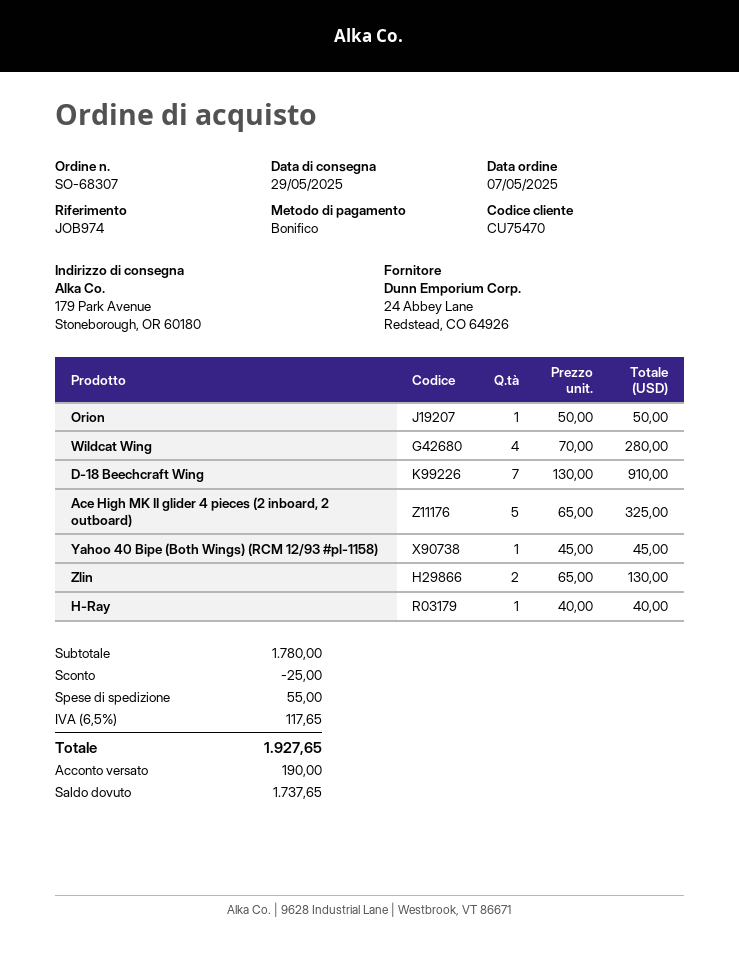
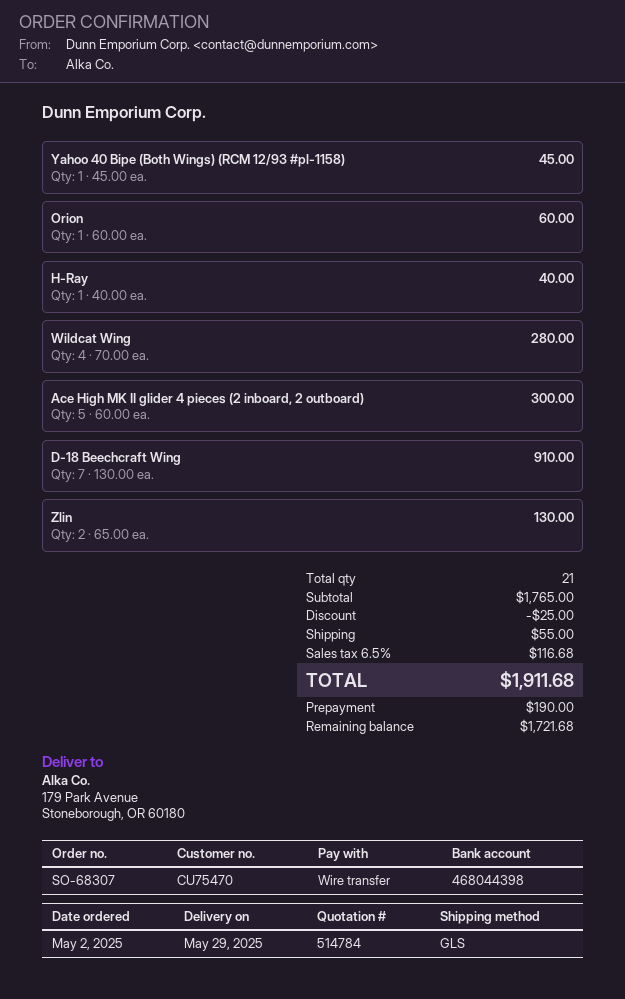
order date: 2025-05-07 -> 2025-05-02
Orion: 1 x 50.00 = 50.00 -> 1 x 60.00 = 60.00
Ace High MK II glider 4 pieces (2 inboard, 2 outboard): 5 x 65.00 = 325.00 -> 5 x 60.00 = 300.00
subtotal: 1780.00 -> 1765.00
tax: 6.5% = 117.65 -> 6.5% = 116.68
total: 1927.65 -> 1911.68
balance: 1737.65 -> 1721.68

